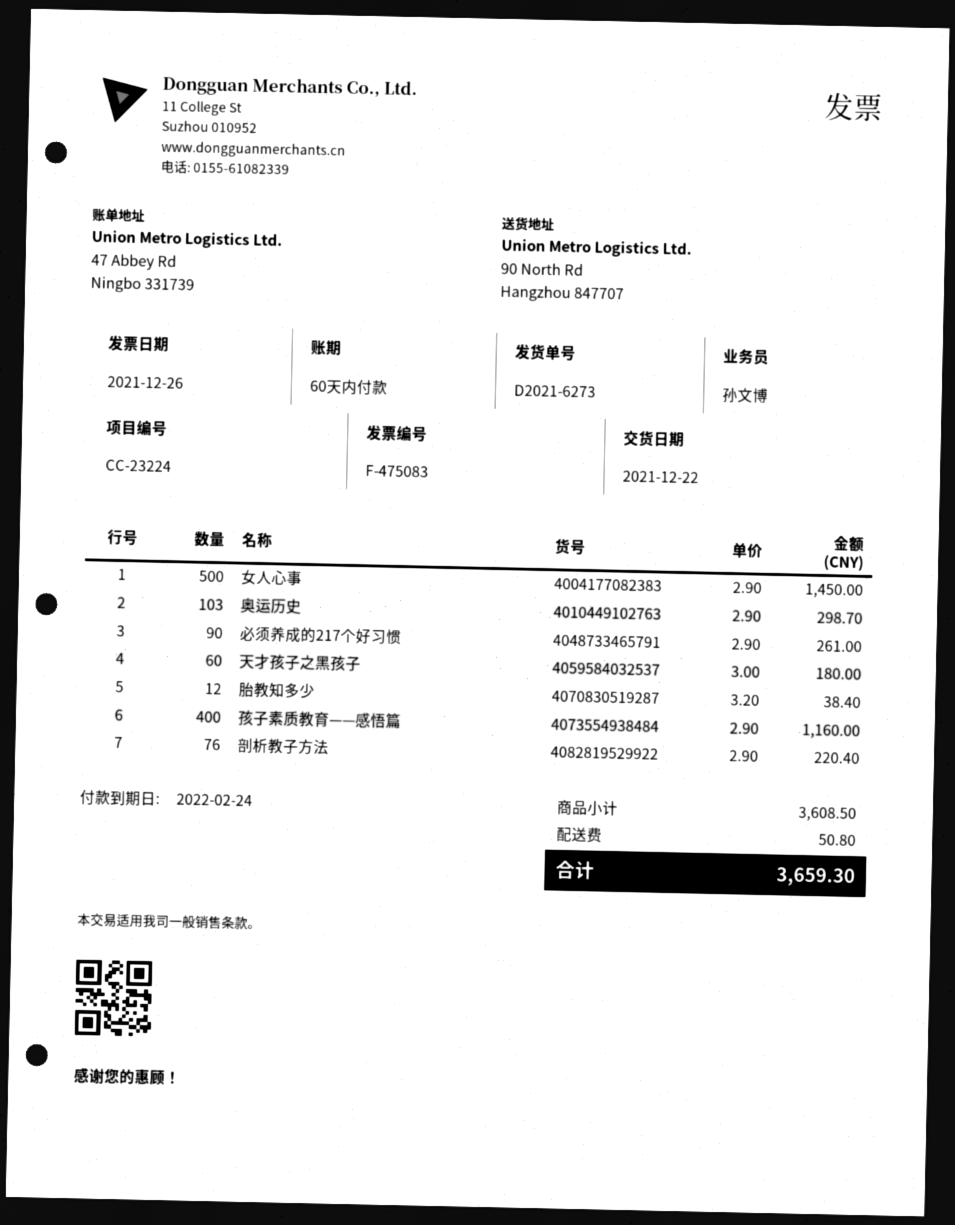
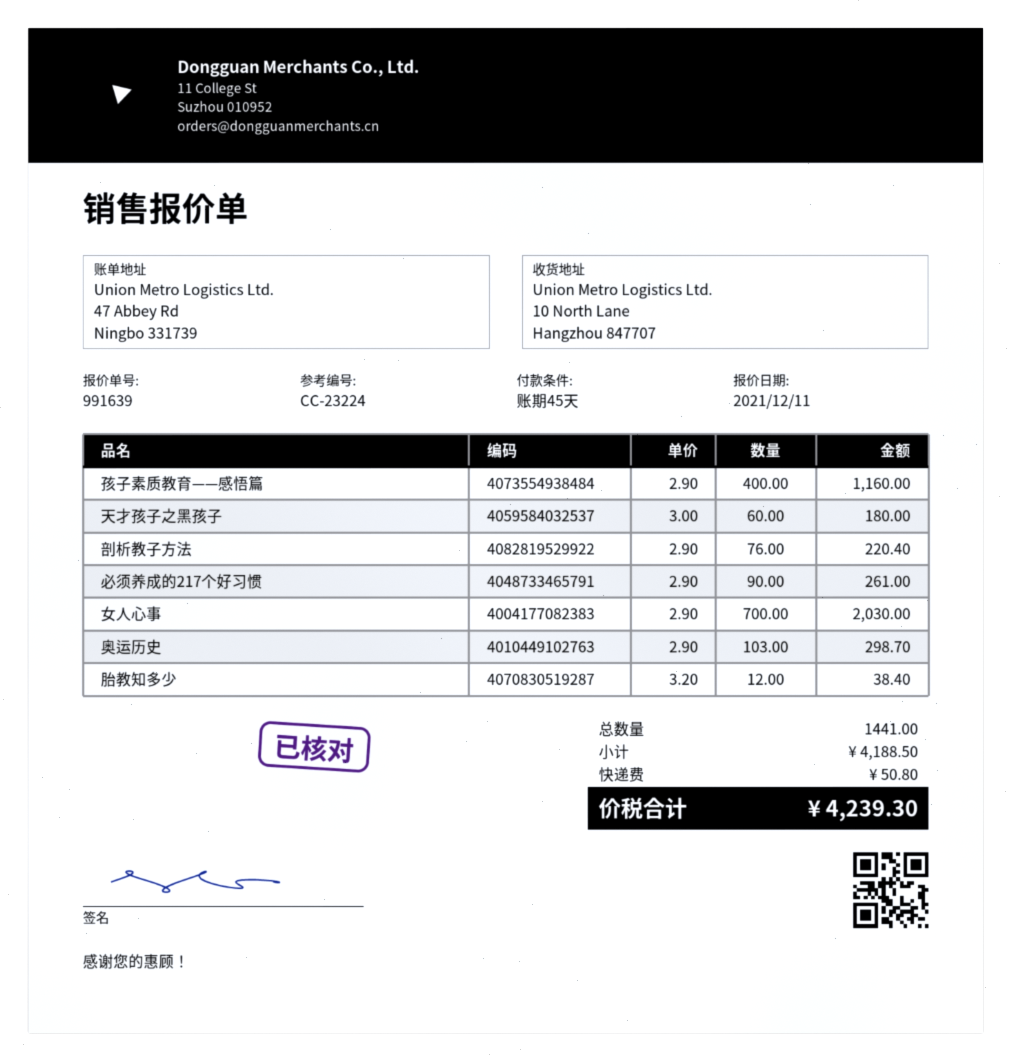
payment terms: 60 days -> 45 days
ship to: 90 North Rd, Hangzhou 847707 -> 10 North Lane, Hangzhou 847707
女人心事: 500 x 2.90 = 1450.00 -> 700 x 2.90 = 2030.00
subtotal: 3608.50 -> 4188.50
total: 3659.30 -> 4239.30

